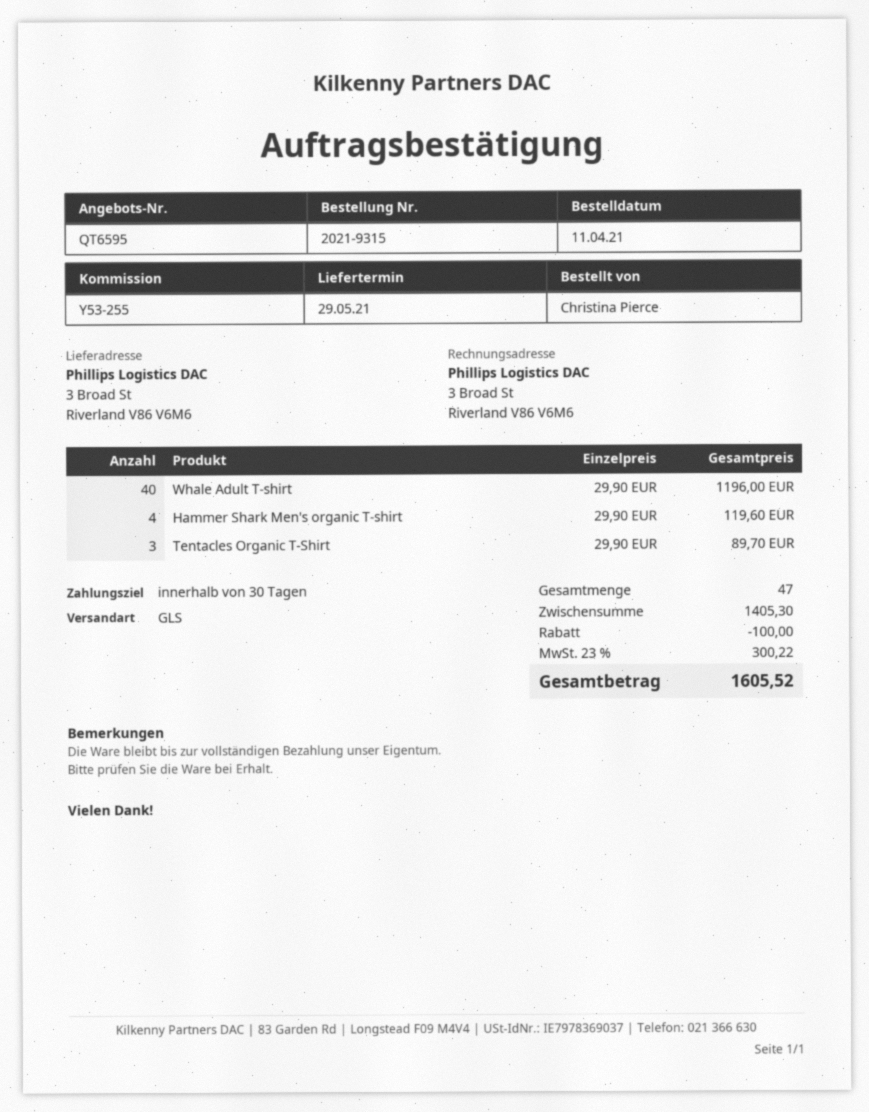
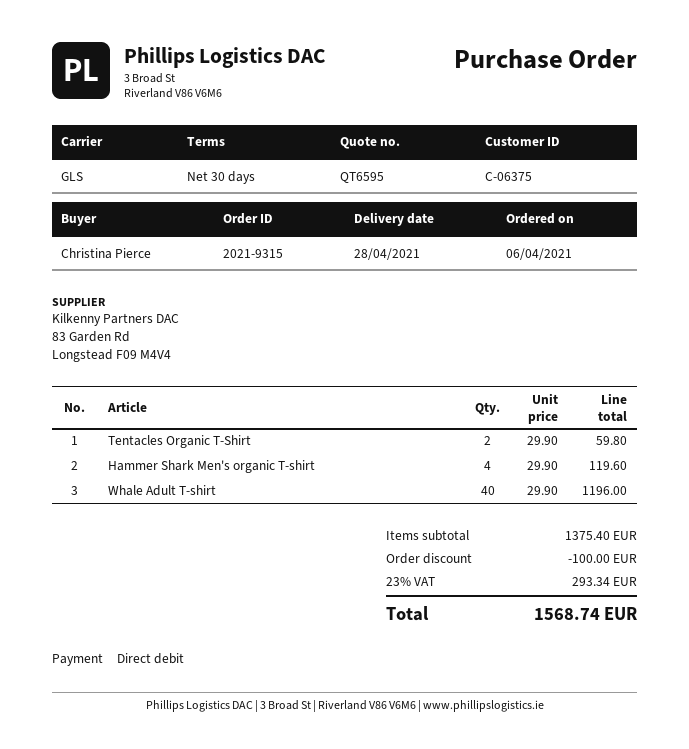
order date: 2021-04-11 -> 2021-04-06
delivery date: 2021-05-29 -> 2021-04-28
Tentacles Organic T-Shirt: 3 x 29.90 = 89.70 -> 2 x 29.90 = 59.80
subtotal: 1405.30 -> 1375.40
tax: 23% = 300.22 -> 23% = 293.34
total: 1605.52 -> 1568.74

